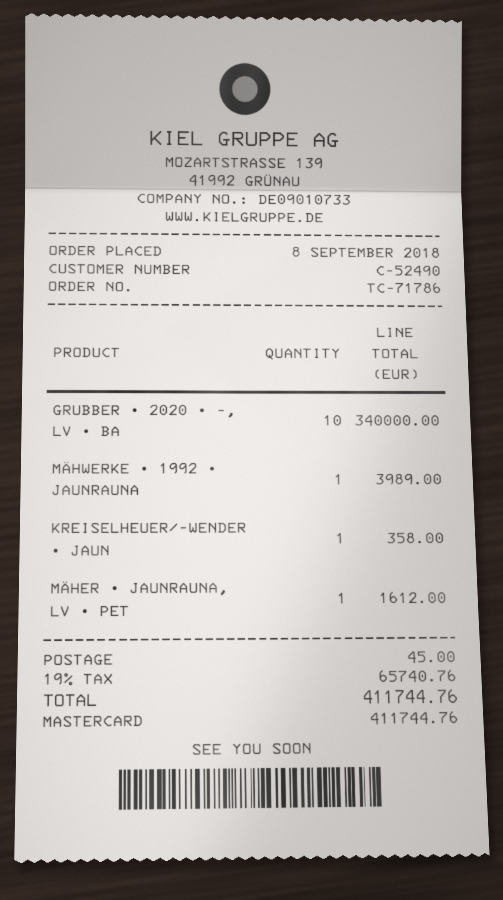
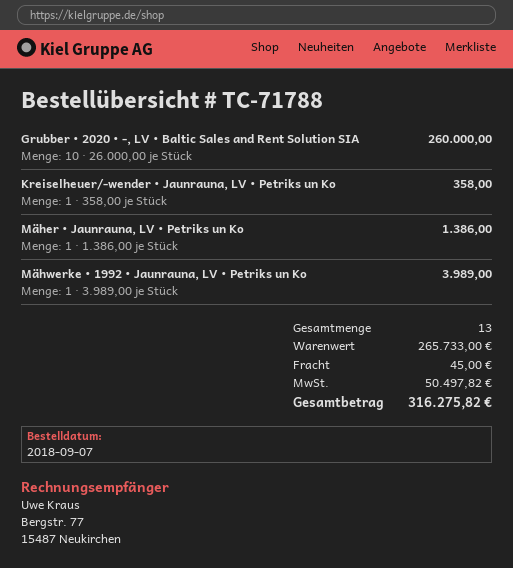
order number: TC-71786 -> TC-71788
order date: 2018-09-08 -> 2018-09-07
GRUBBER • 2020 • -, LV • BA: 10 for 340000.00 -> 10 for 260000.00
MÄHER • JAUNRAUNA, LV • PET: 1 for 1612.00 -> 1 for 1386.00
tax: 65740.76 -> 50497.82
total: 411744.76 -> 316275.82

